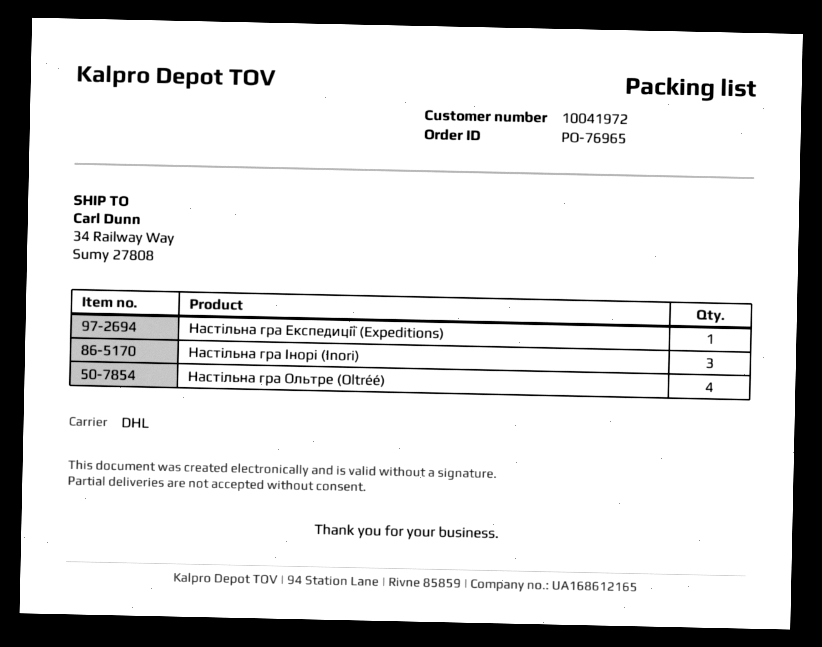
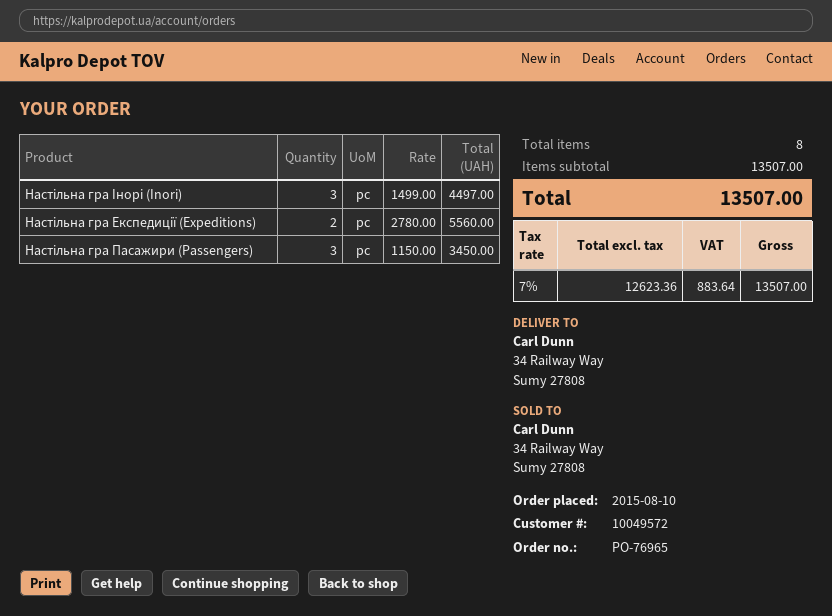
customer number: 10041972 -> 10049572
Настільна гра Експедиції (Expeditions): 1 -> 2
Настільна гра Ольтре (Oltréé): 4 -> none
Настільна гра Пасажири (Passengers): none -> 3

